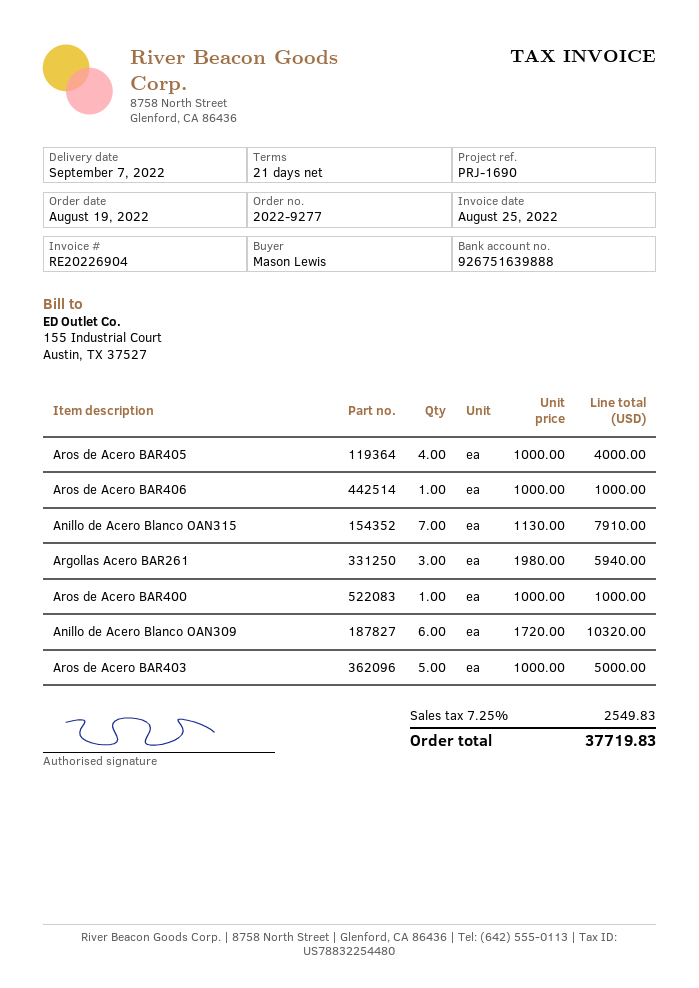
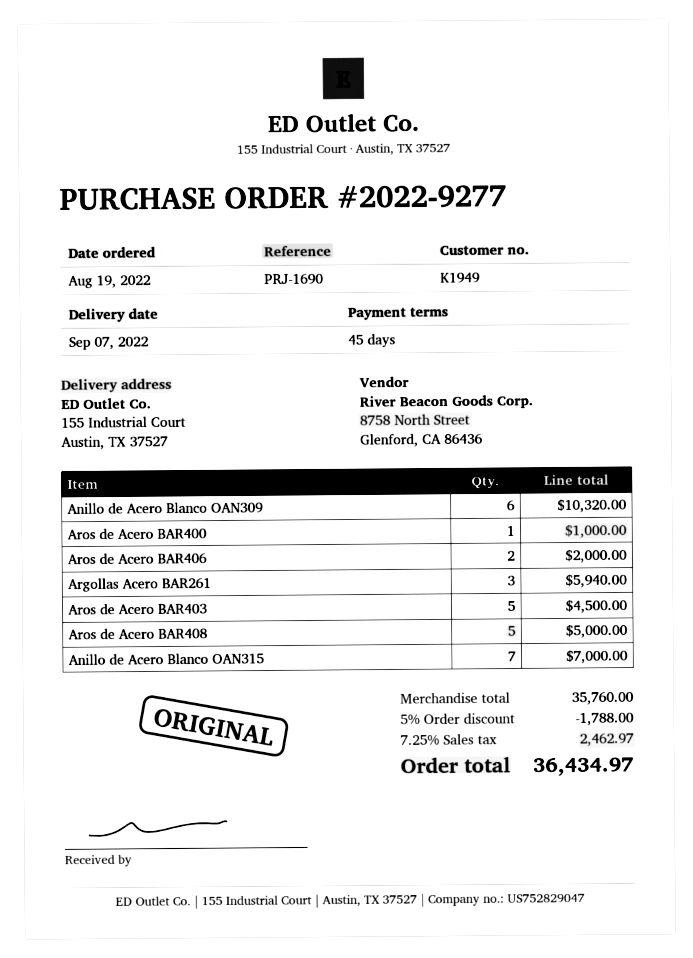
payment terms: 21 days -> 45 days
Aros de Acero BAR405: 4 for 4000.00 -> none
Aros de Acero BAR406: 1 for 1000.00 -> 2 for 2000.00
Anillo de Acero Blanco OAN315: 7 for 7910.00 -> 7 for 7000.00
Aros de Acero BAR403: 5 for 5000.00 -> 5 for 4500.00
Aros de Acero BAR408: none -> 5 for 5000.00
discount: none -> 5% = 1788.00
tax: 7.25% = 2549.83 -> 7.25% = 2462.97
total: 37719.83 -> 36434.97

